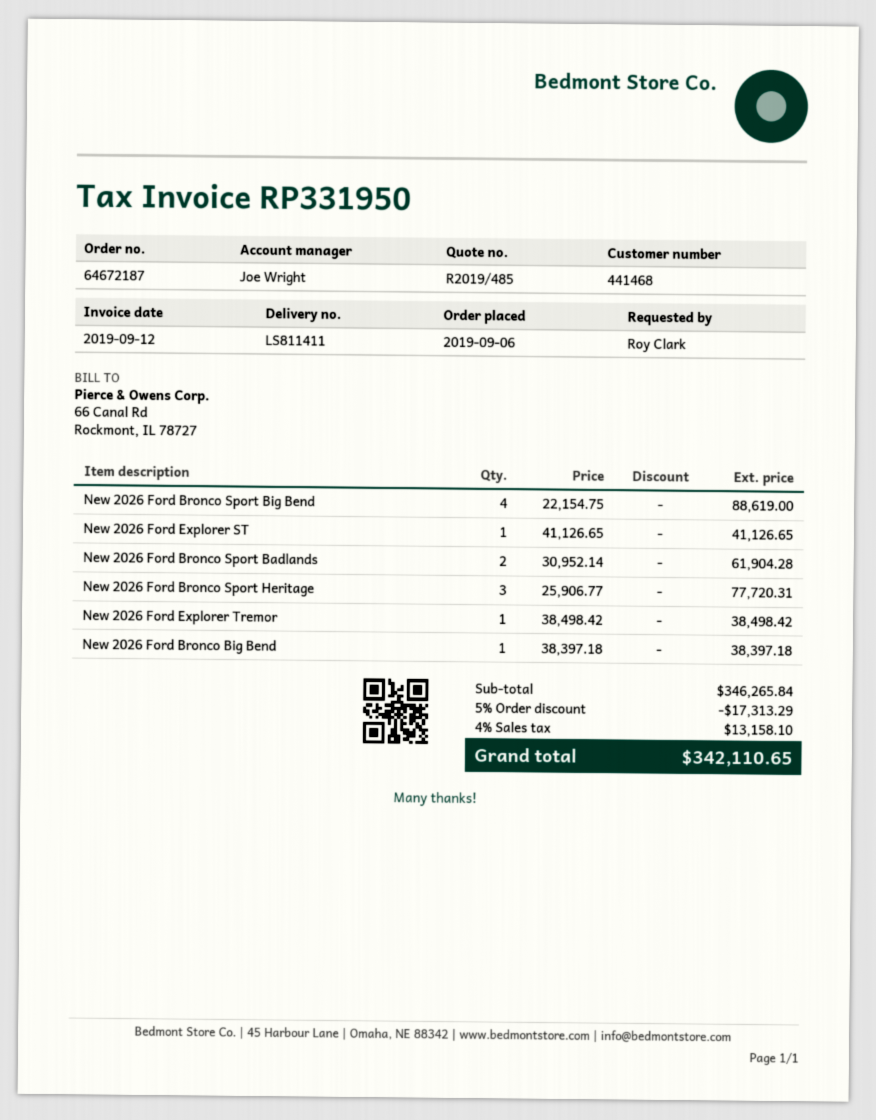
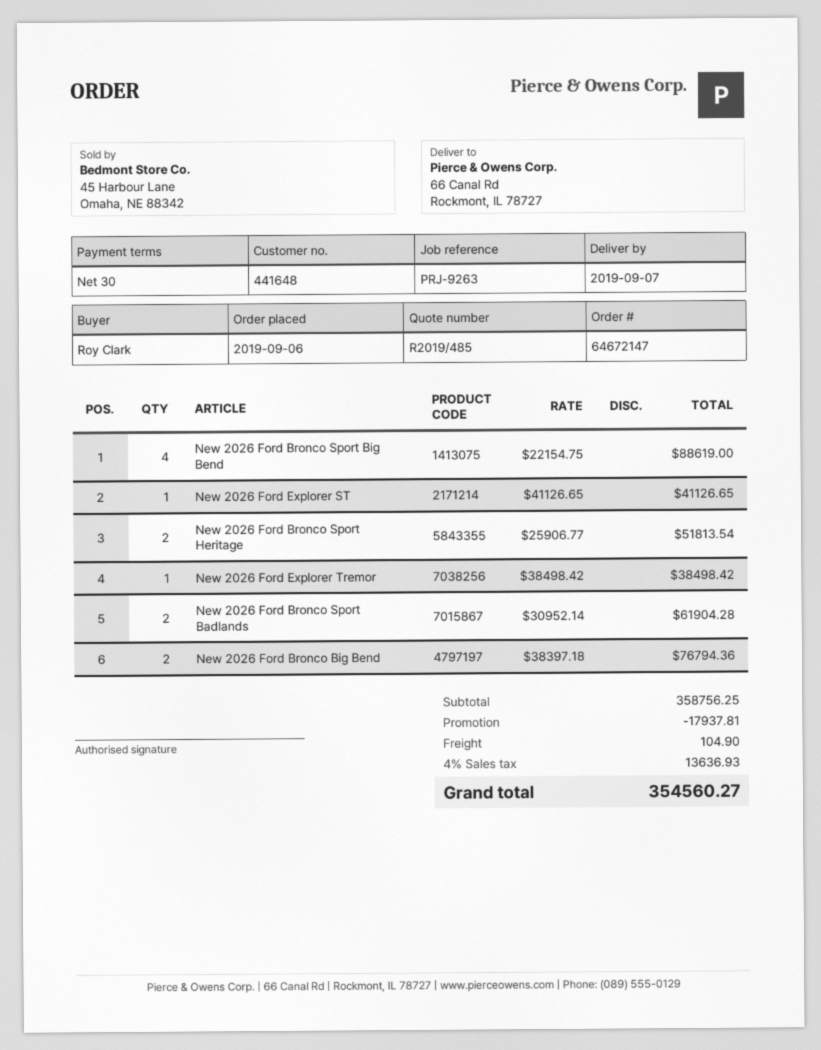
order number: 64672187 -> 64672147
customer number: 441468 -> 441648
New 2026 Ford Bronco Sport Heritage: 3 x 25906.77 = 77720.31 -> 2 x 25906.77 = 51813.54
New 2026 Ford Bronco Big Bend: 1 x 38397.18 = 38397.18 -> 2 x 38397.18 = 76794.36
subtotal: 346265.84 -> 358756.25
discount: 17313.29 -> 17937.81
shipping: none -> 104.90
tax: 4% = 13158.10 -> 4% = 13636.93
total: 342110.65 -> 354560.27

